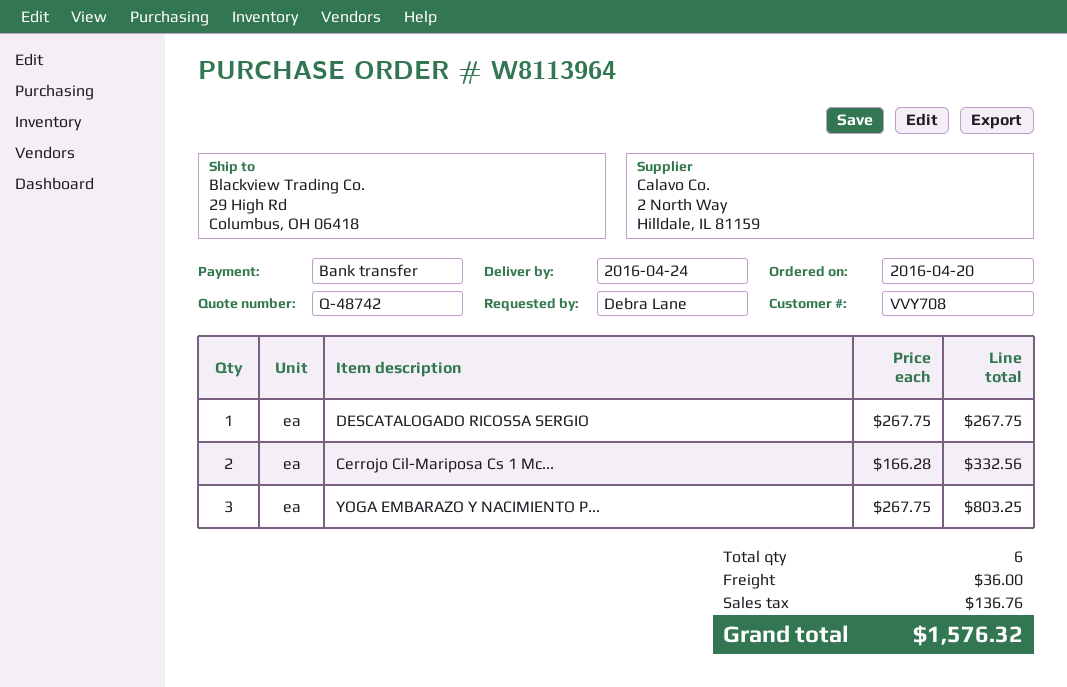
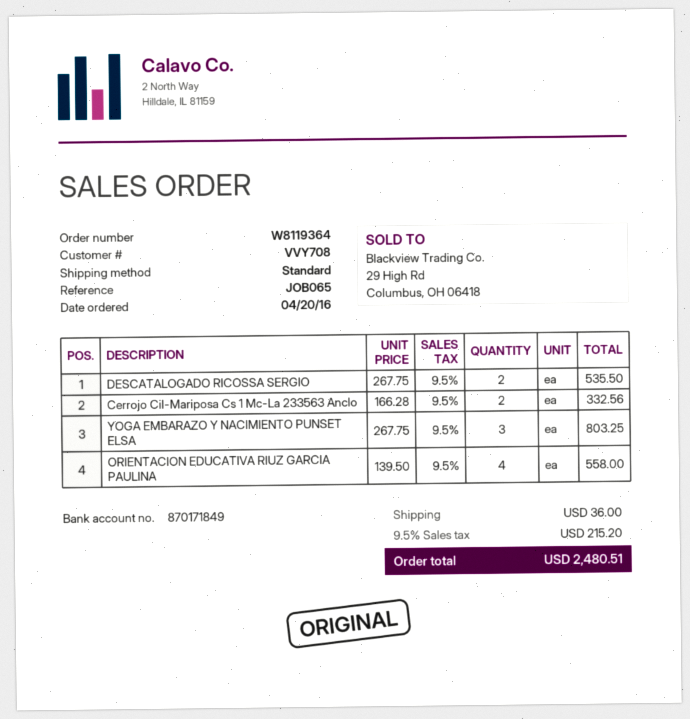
order number: W8113964 -> W8119364
DESCATALOGADO RICOSSA SERGIO: 1 x 267.75 = 267.75 -> 2 x 267.75 = 535.50
ORIENTACION EDUCATIVA RIUZ GARCIA PAULINA: none -> 4 x 139.50 = 558.00
tax: 136.76 -> 215.20
total: 1576.32 -> 2480.51

